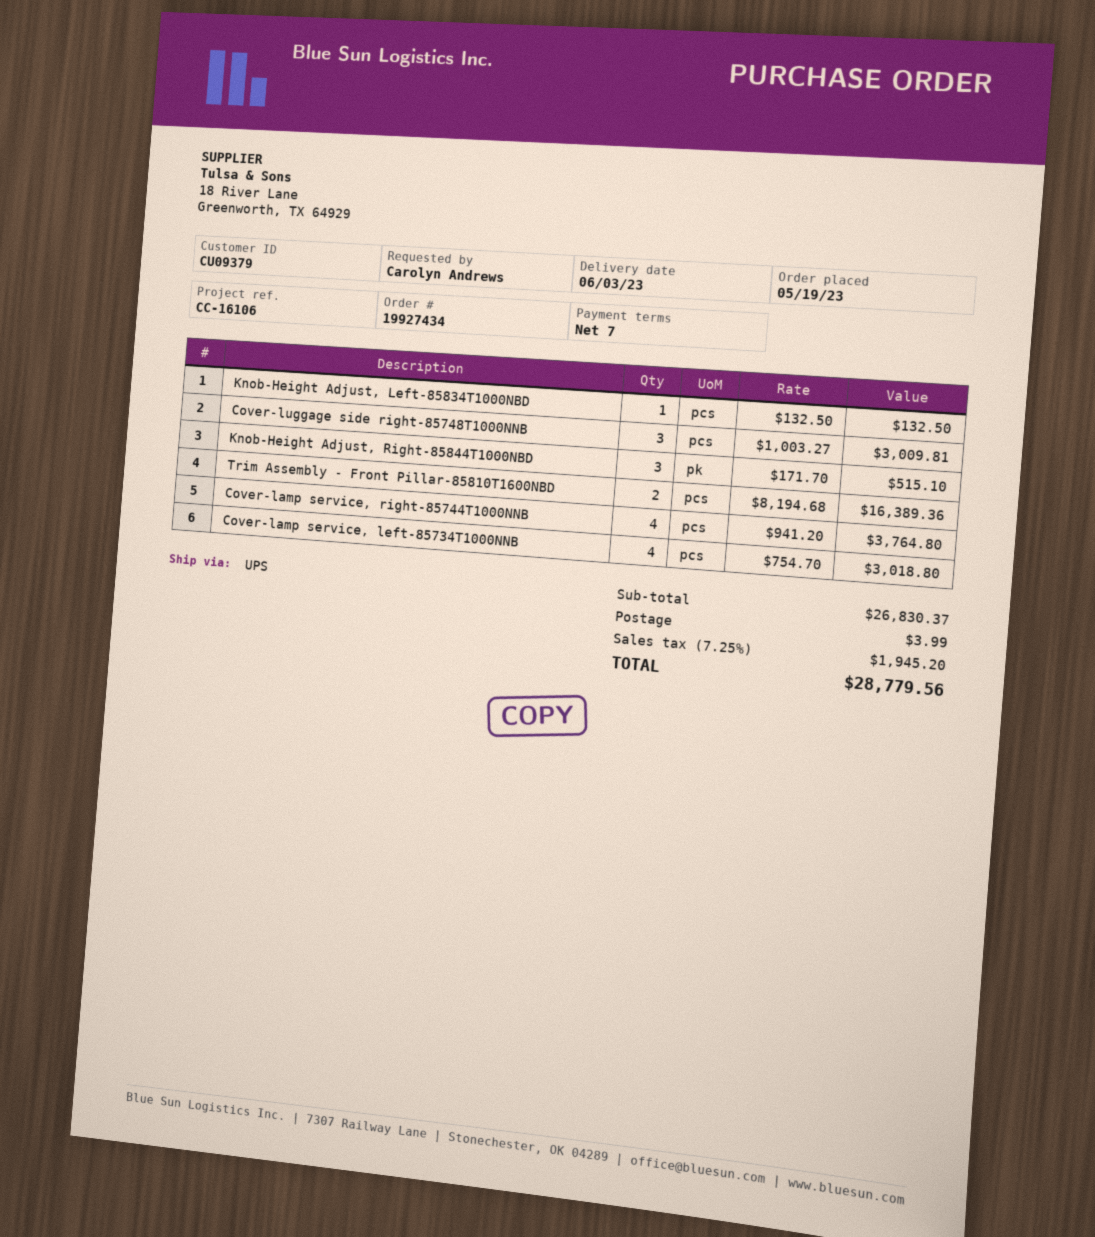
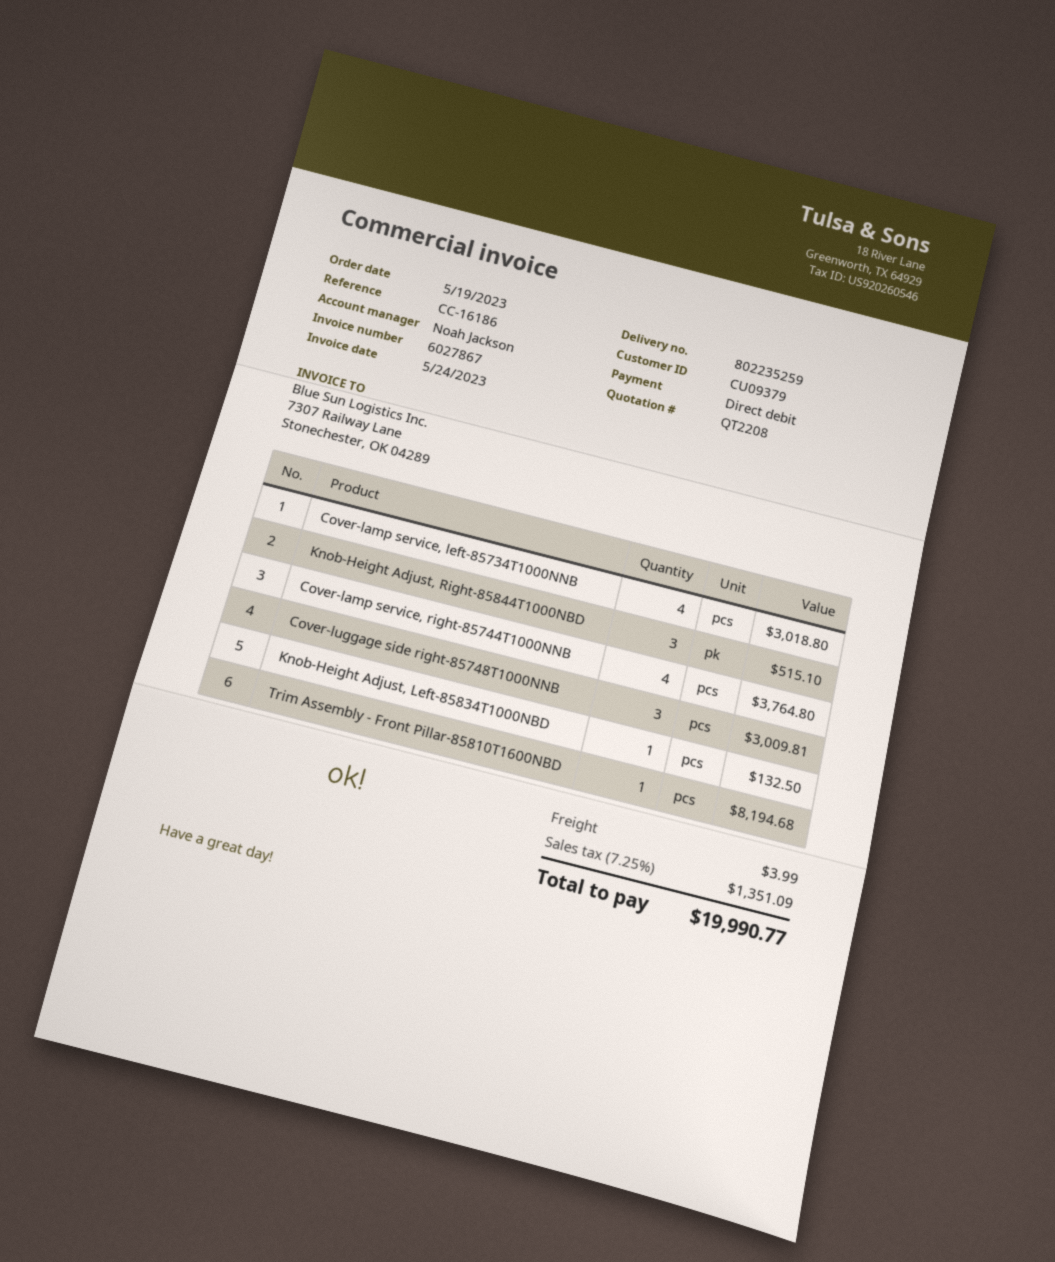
reference: CC-16106 -> CC-16186
Trim Assembly - Front Pillar-85810T1600NBD: 2 for 16389.36 -> 1 for 8194.68
tax: 7.25% = 1945.20 -> 7.25% = 1351.09
total: 28779.56 -> 19990.77

